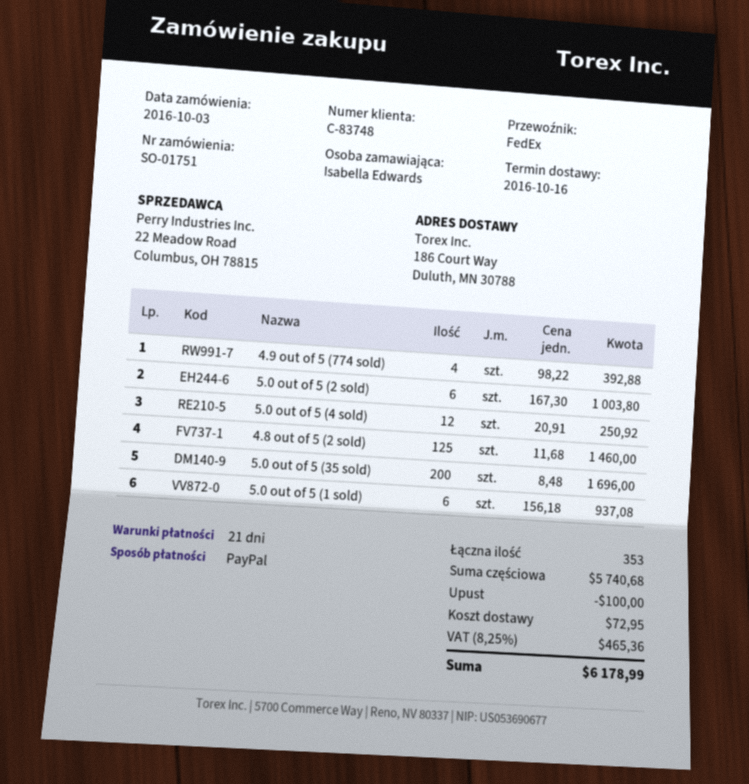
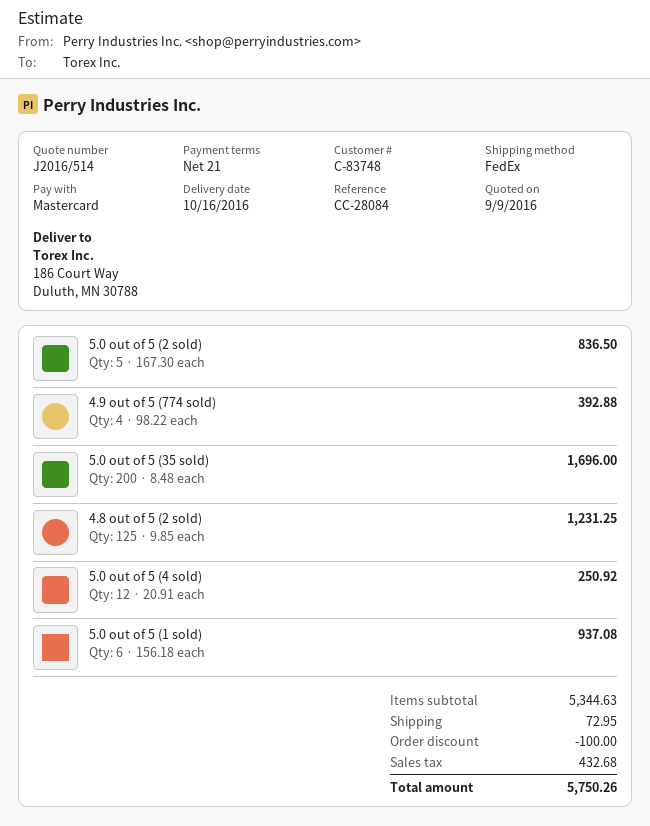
payment method: PayPal -> Mastercard
5.0 out of 5 (2 sold): 6 x 167.30 = 1003.80 -> 5 x 167.30 = 836.50
4.8 out of 5 (2 sold): 125 x 11.68 = 1460.00 -> 125 x 9.85 = 1231.25
subtotal: 5740.68 -> 5344.63
tax: 465.36 -> 432.68
total: 6178.99 -> 5750.26

